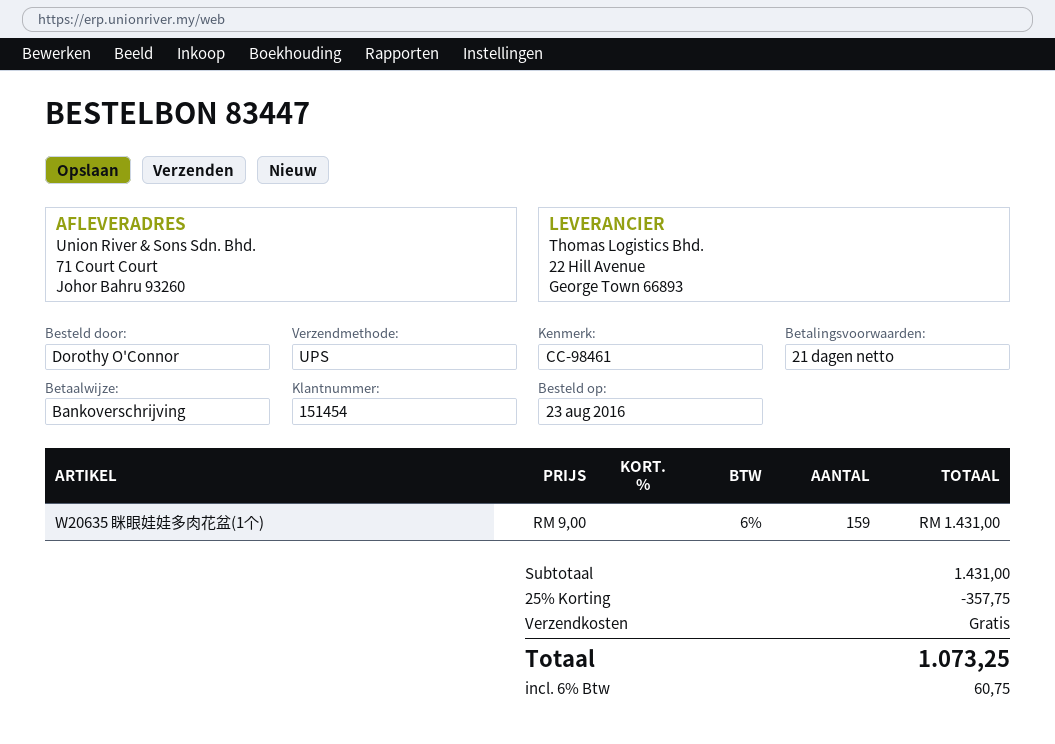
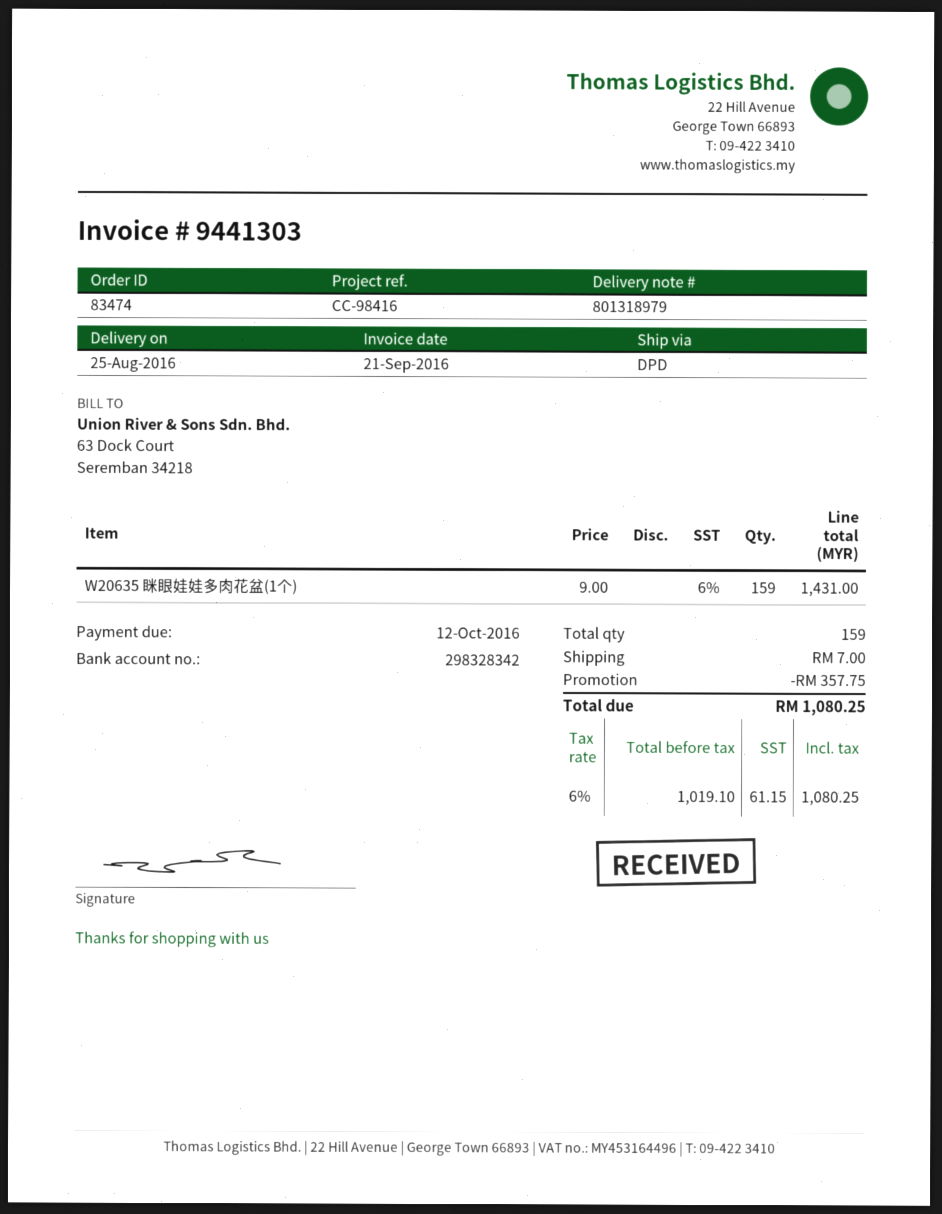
order number: 83447 -> 83474
reference: CC-98461 -> CC-98416
shipping method: UPS -> DPD
shipping: 0.00 -> 7.00
tax: 6% = 60.75 -> 6% = 61.15
total: 1073.25 -> 1080.25

